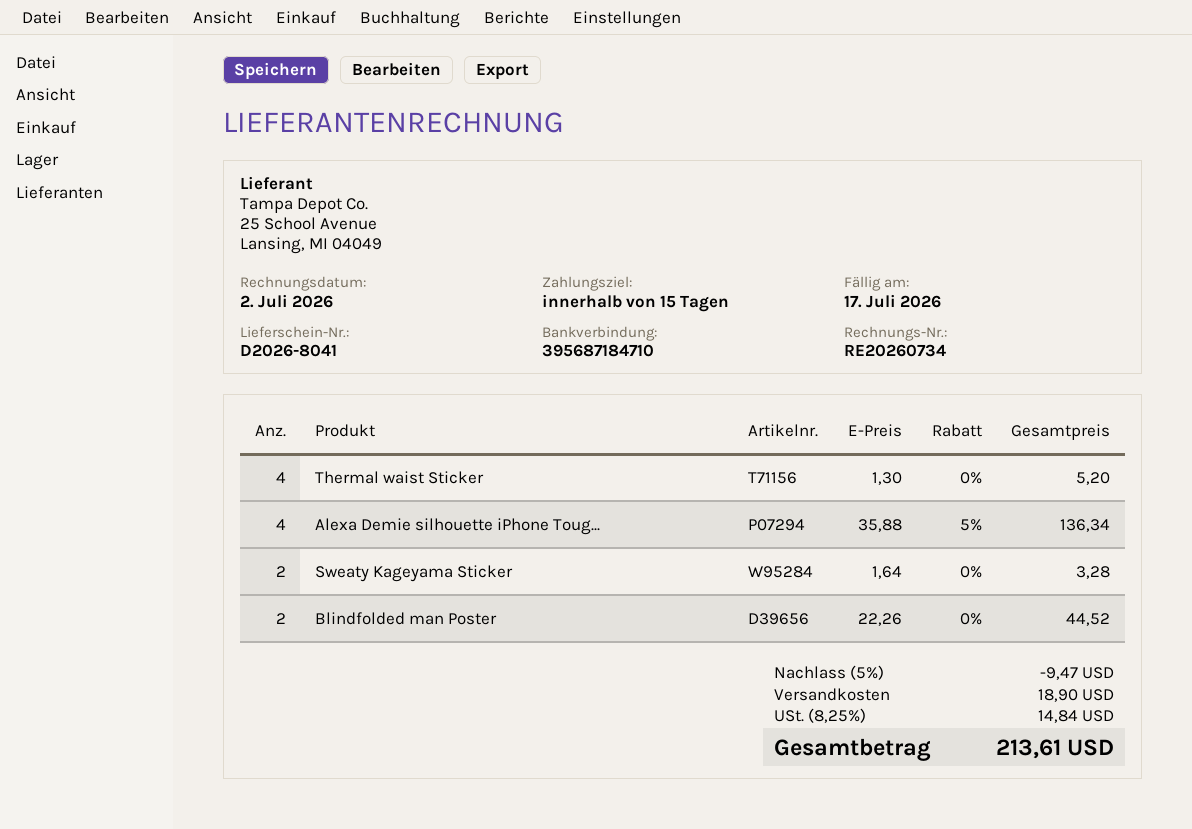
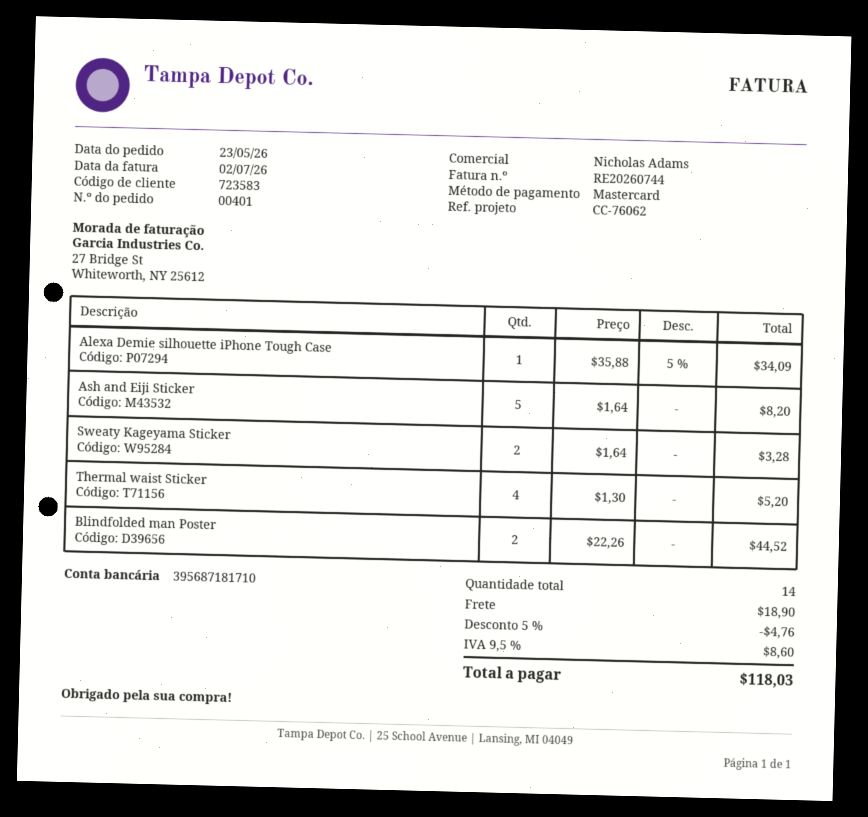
invoice number: RE20260734 -> RE20260744
bank account: 395687184710 -> 395687181710
Alexa Demie silhouette iPhone Toug...: 4 x 35.88 - 5% = 136.34 -> 1 x 35.88 - 5% = 34.09
Ash and Eiji Sticker: none -> 5 x 1.64 = 8.20
discount: 5% = 9.47 -> 5% = 4.76
tax: 8.25% = 14.84 -> 9.5% = 8.60
total: 213.61 -> 118.03

